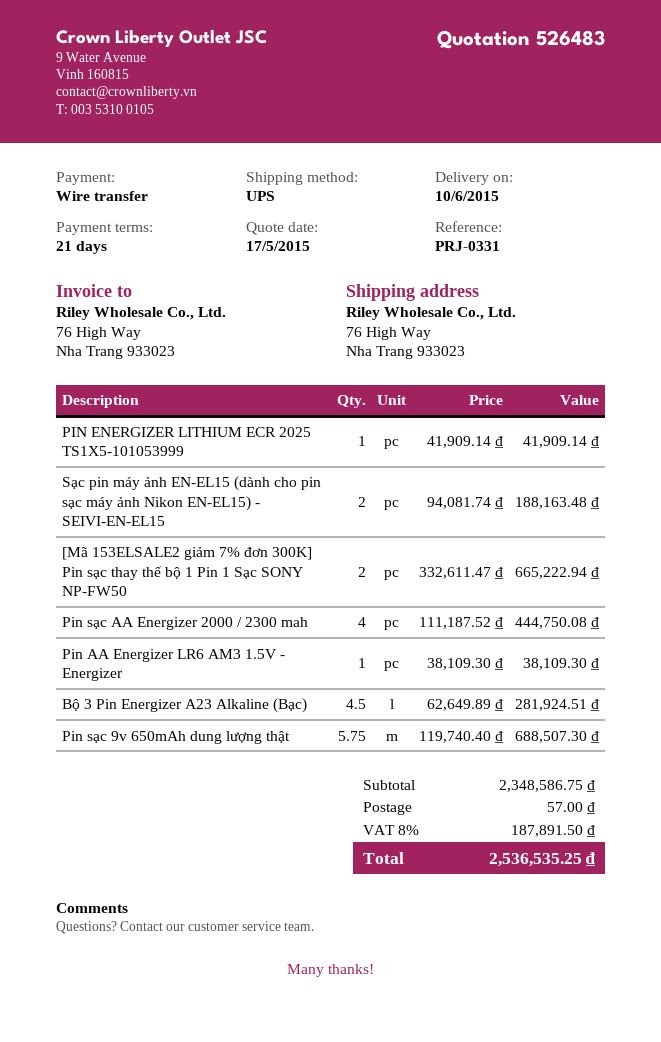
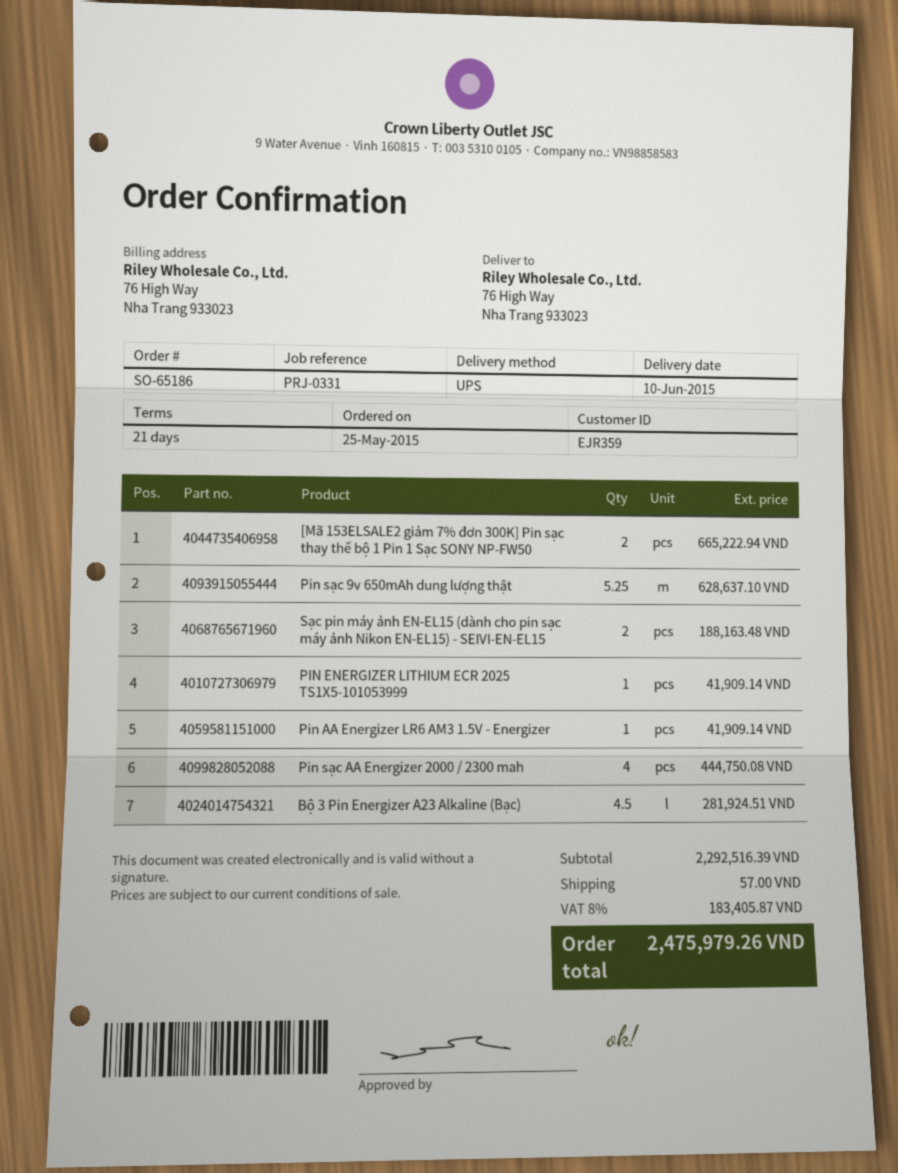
Pin AA Energizer LR6 AM3 1.5V - Energizer: 1 for 38109.30 -> 1 for 41909.14
Pin sạc 9v 650mAh dung lượng thật: 5.75 for 688507.30 -> 5.25 for 628637.10
subtotal: 2348586.75 -> 2292516.39
tax: 8% = 187891.50 -> 8% = 183405.87
total: 2536535.25 -> 2475979.26

